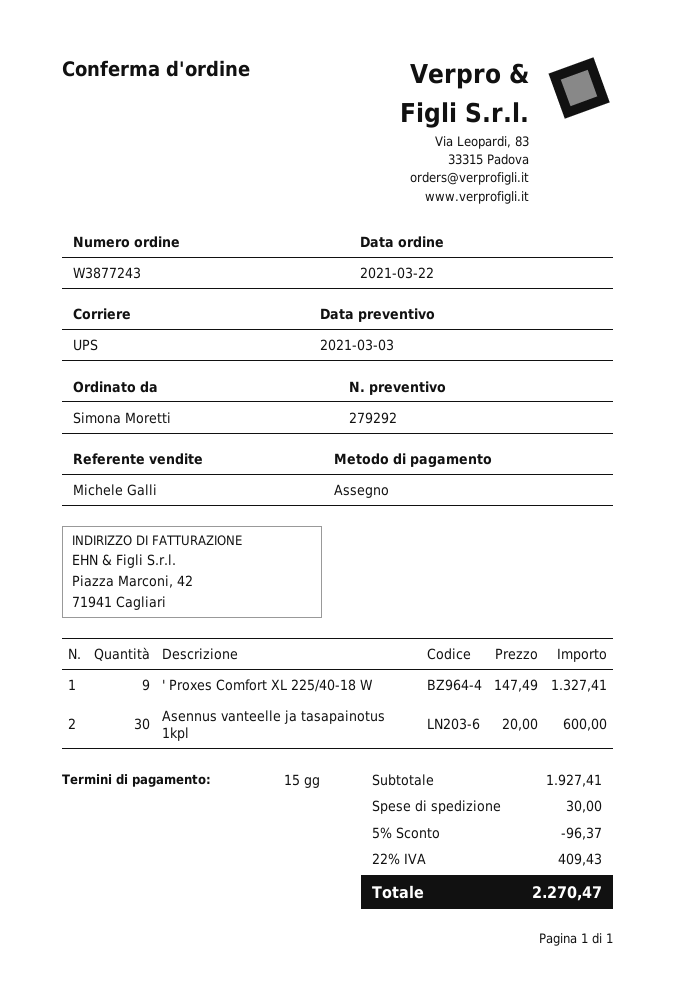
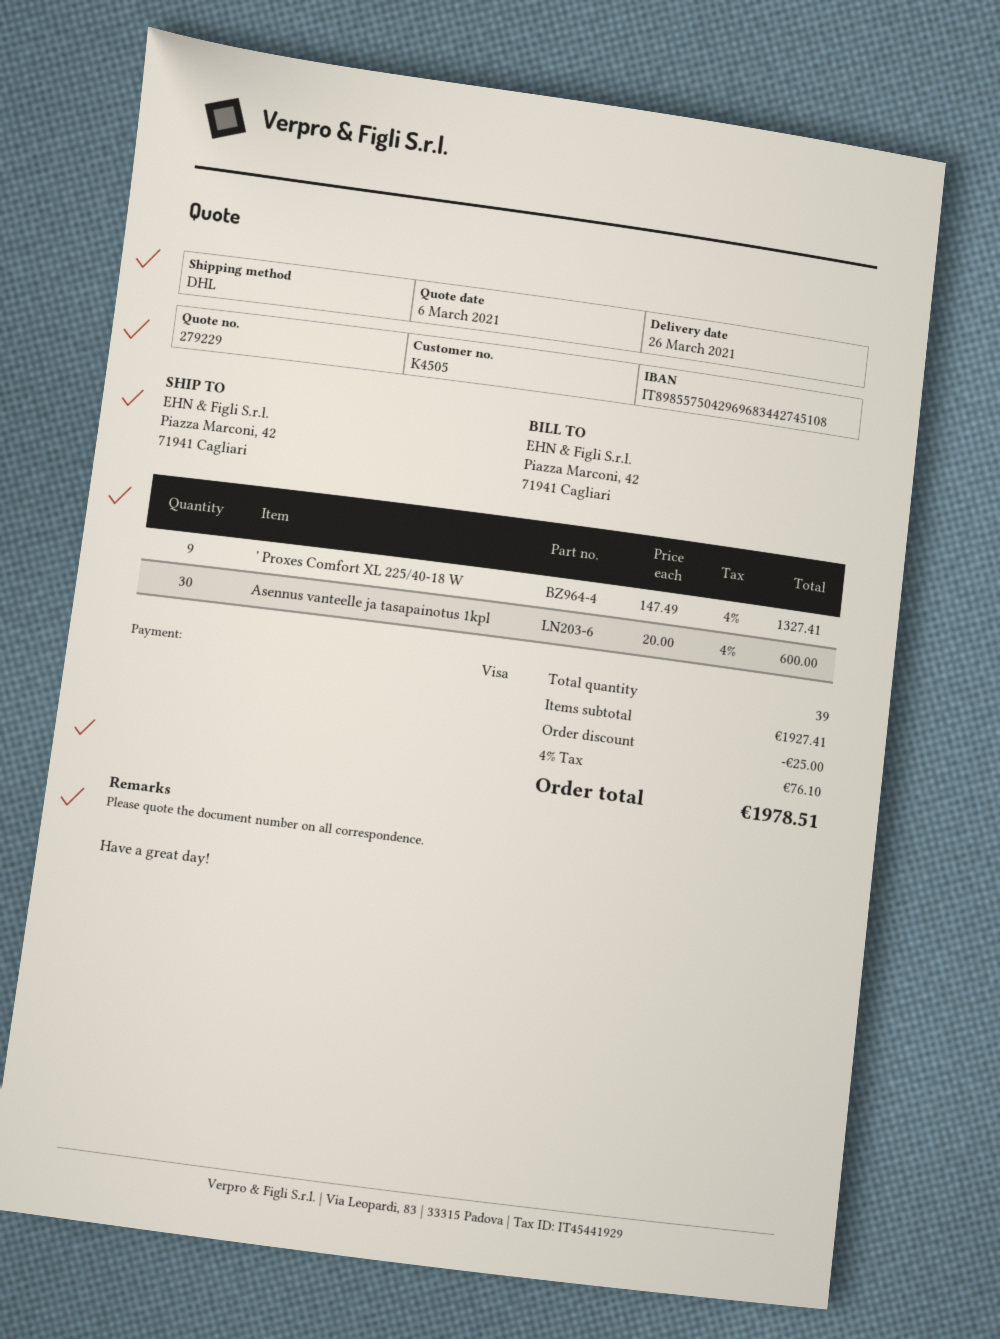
quote number: 279292 -> 279229
quote date: 2021-03-03 -> 2021-03-06
payment method: cheque -> Visa
shipping method: UPS -> DHL
discount: 96.37 -> 25.00
shipping: 30.00 -> none
tax: 22% = 409.43 -> 4% = 76.10
total: 2270.47 -> 1978.51

